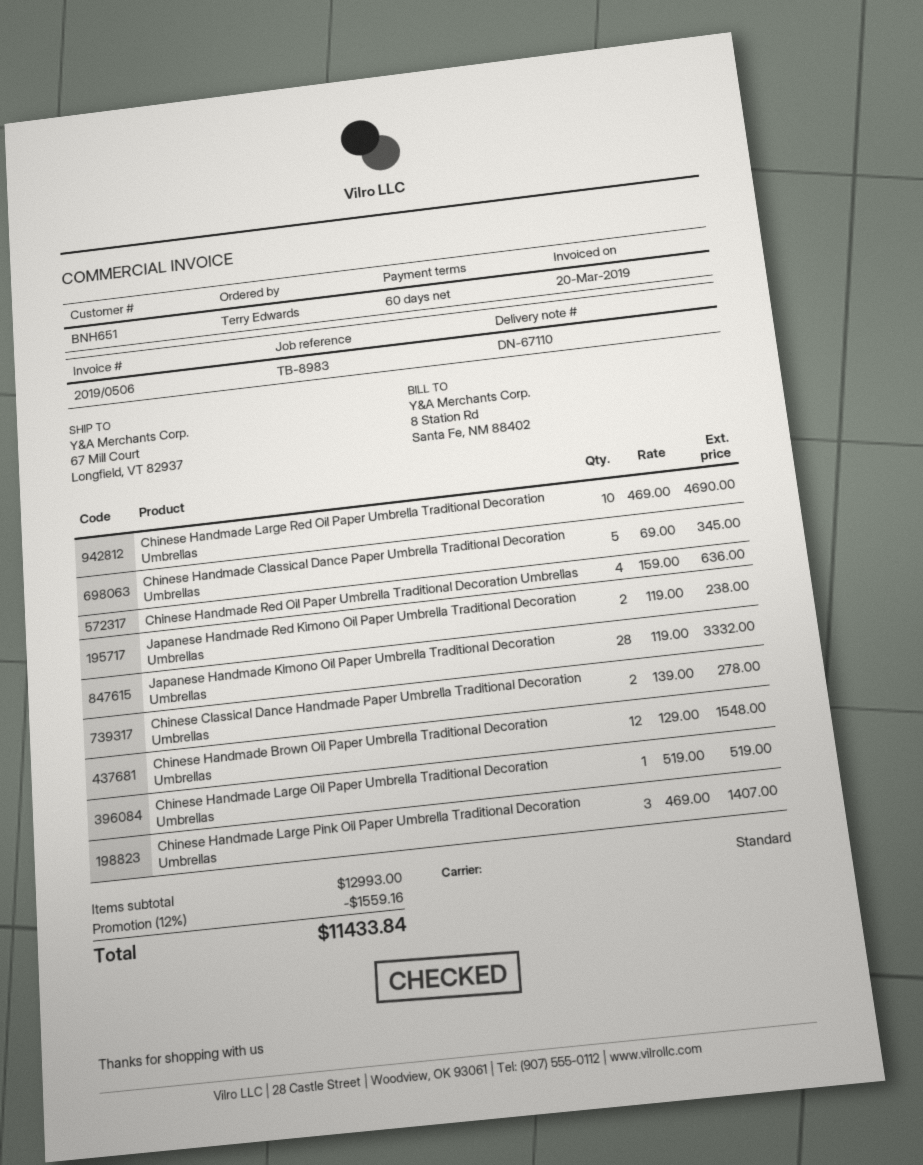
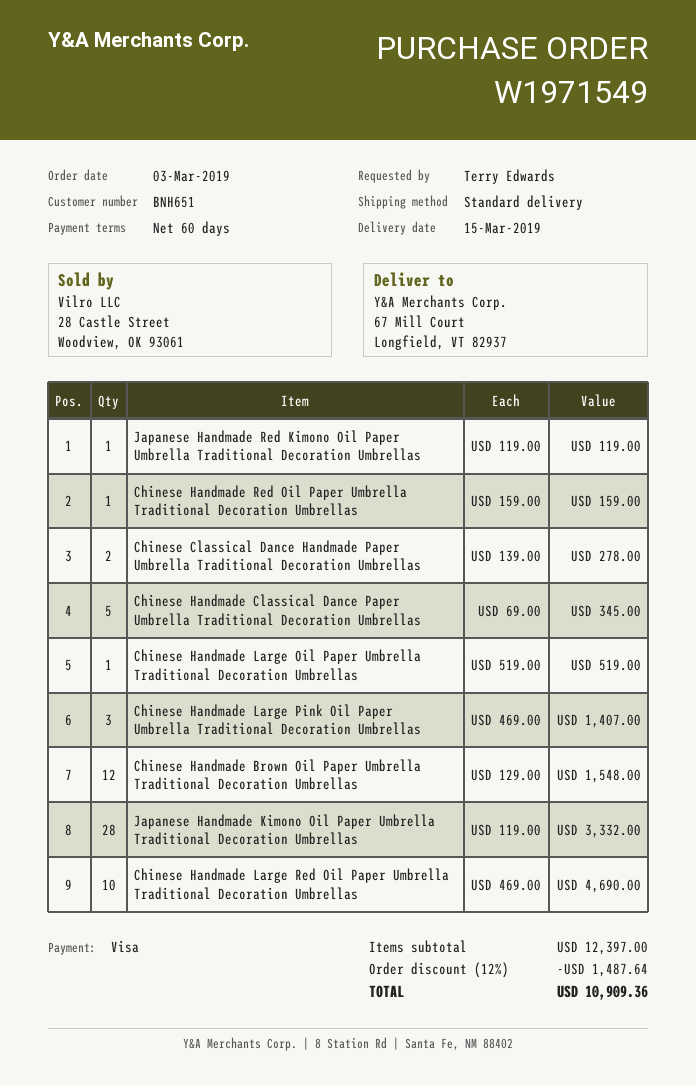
Chinese Handmade Red Oil Paper Umbrella Traditional Decoration Umbrellas: 4 x 159.00 = 636.00 -> 1 x 159.00 = 159.00
Japanese Handmade Red Kimono Oil Paper Umbrella Traditional Decoration Umbrellas: 2 x 119.00 = 238.00 -> 1 x 119.00 = 119.00
subtotal: 12993.00 -> 12397.00
discount: 12% = 1559.16 -> 12% = 1487.64
total: 11433.84 -> 10909.36

